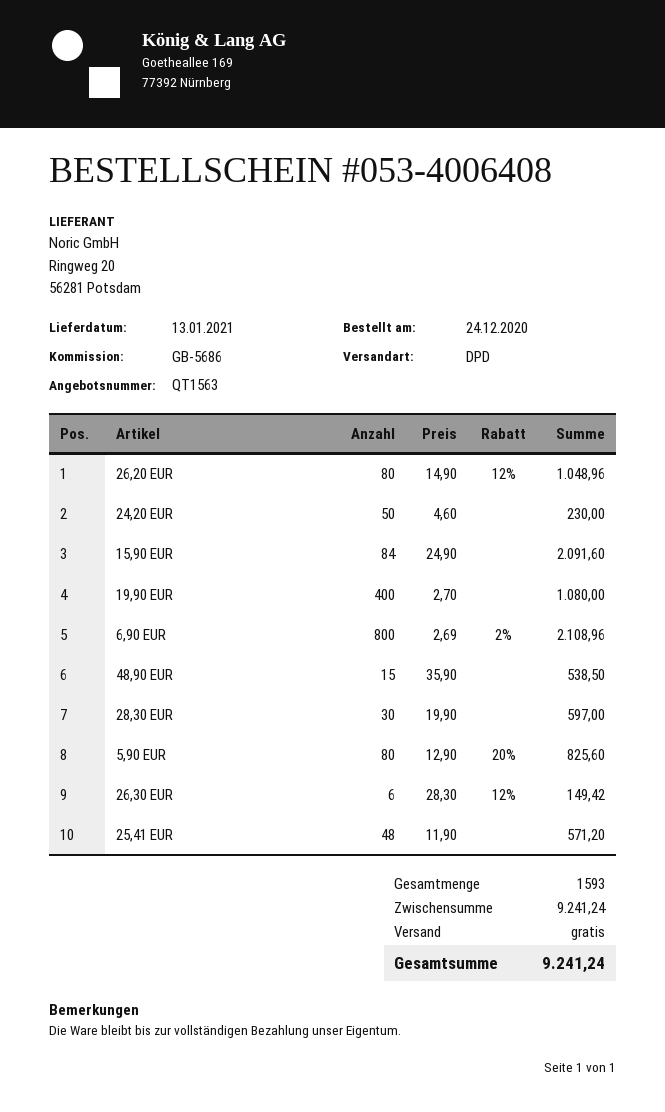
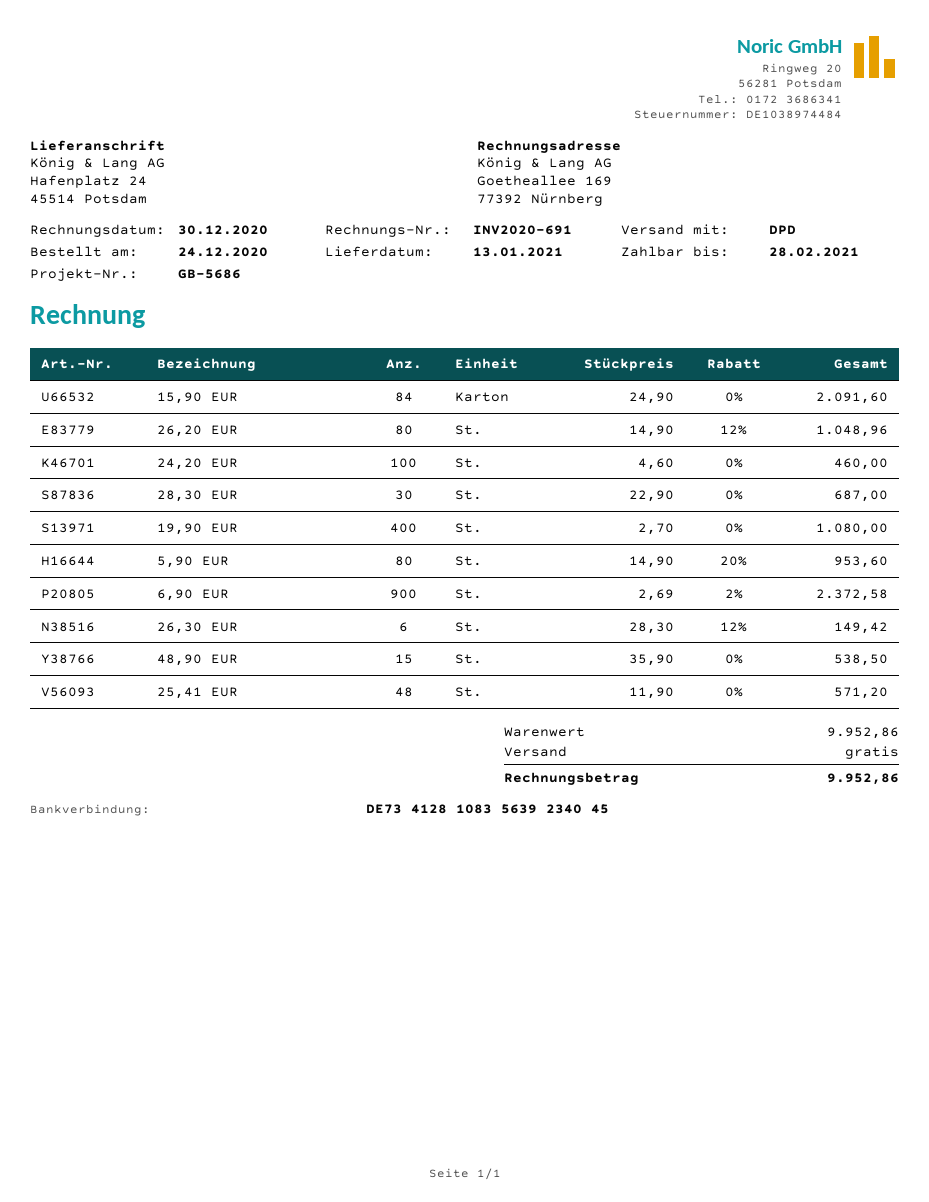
24,20 EUR: 50 x 4.60 = 230.00 -> 100 x 4.60 = 460.00
6,90 EUR: 800 x 2.69 - 2% = 2108.96 -> 900 x 2.69 - 2% = 2372.58
28,30 EUR: 30 x 19.90 = 597.00 -> 30 x 22.90 = 687.00
5,90 EUR: 80 x 12.90 - 20% = 825.60 -> 80 x 14.90 - 20% = 953.60
subtotal: 9241.24 -> 9952.86
total: 9241.24 -> 9952.86

